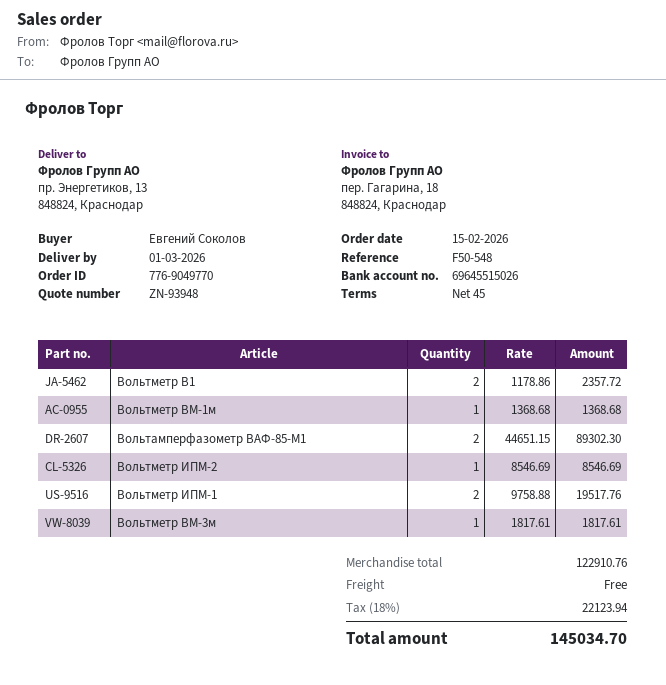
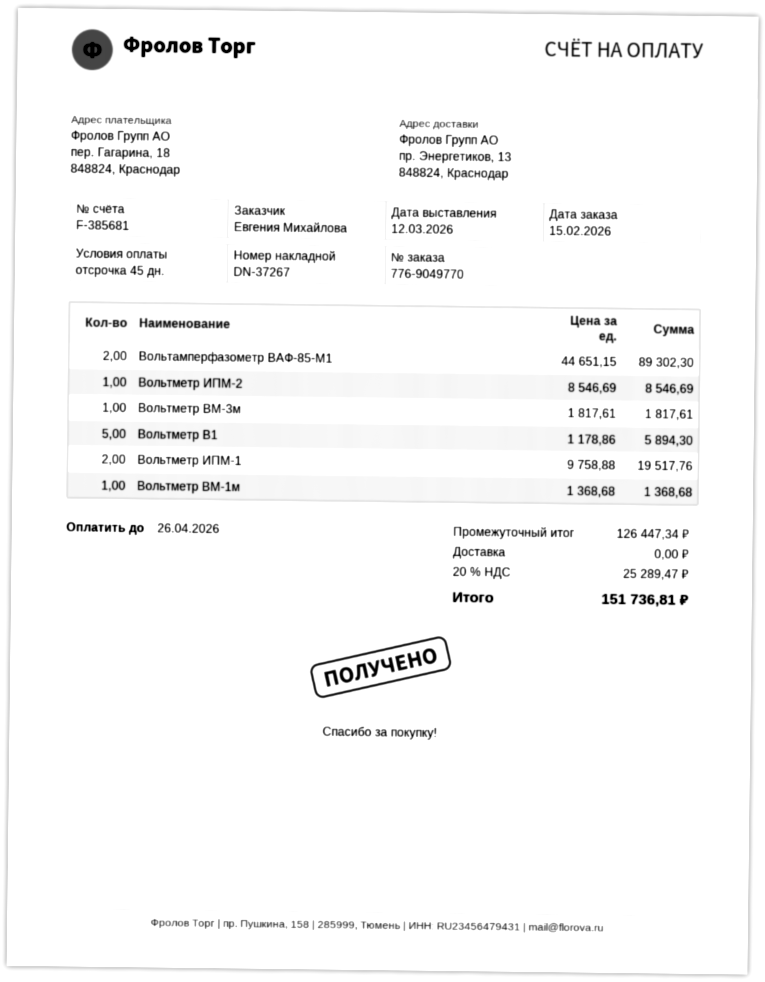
ordered by: Евгений Соколов -> Евгения Михайлова
Вольтметр В1: 2 x 1178.86 = 2357.72 -> 5 x 1178.86 = 5894.30
subtotal: 122910.76 -> 126447.34
tax: 18% = 22123.94 -> 20% = 25289.47
total: 145034.70 -> 151736.81

